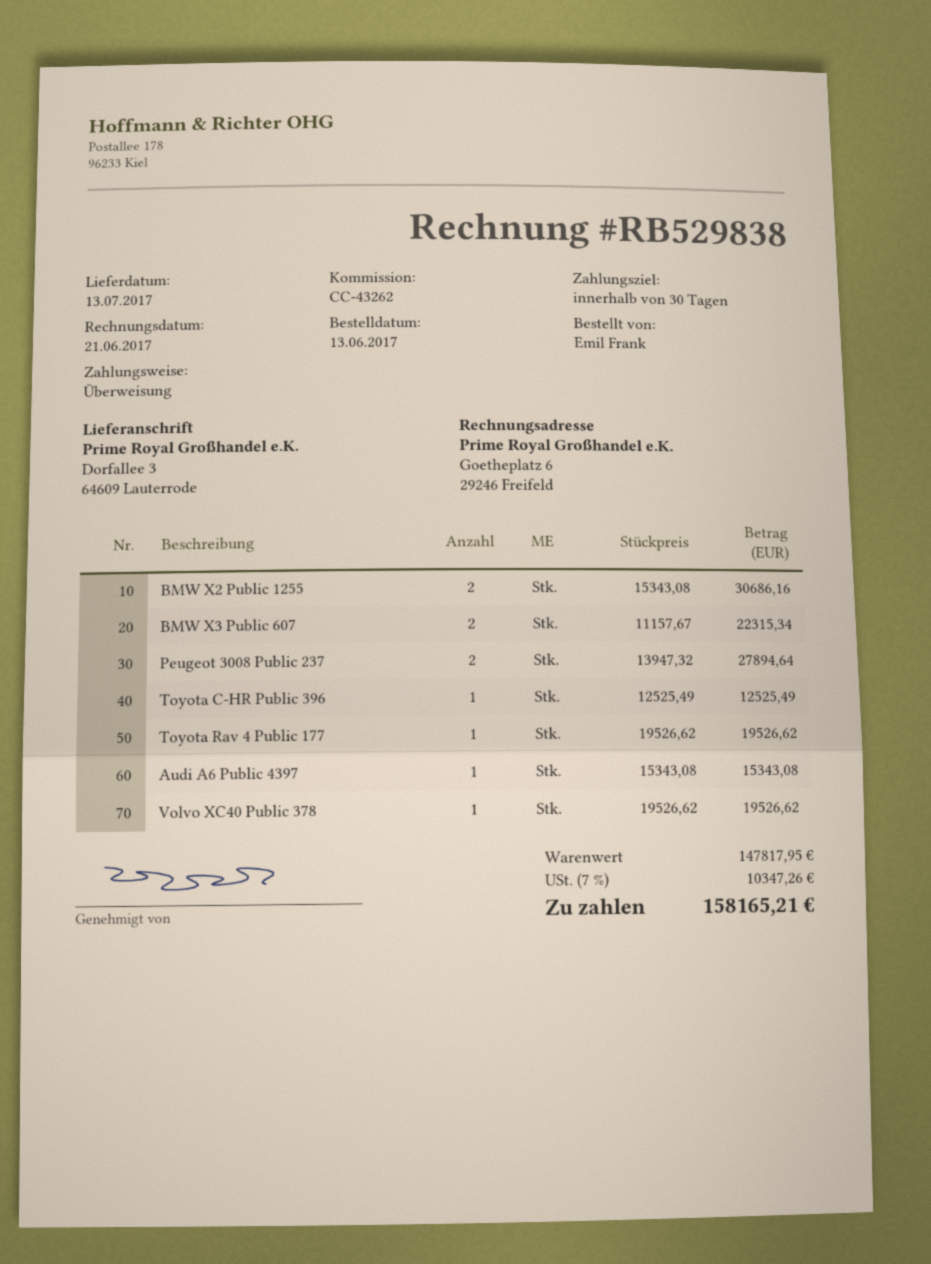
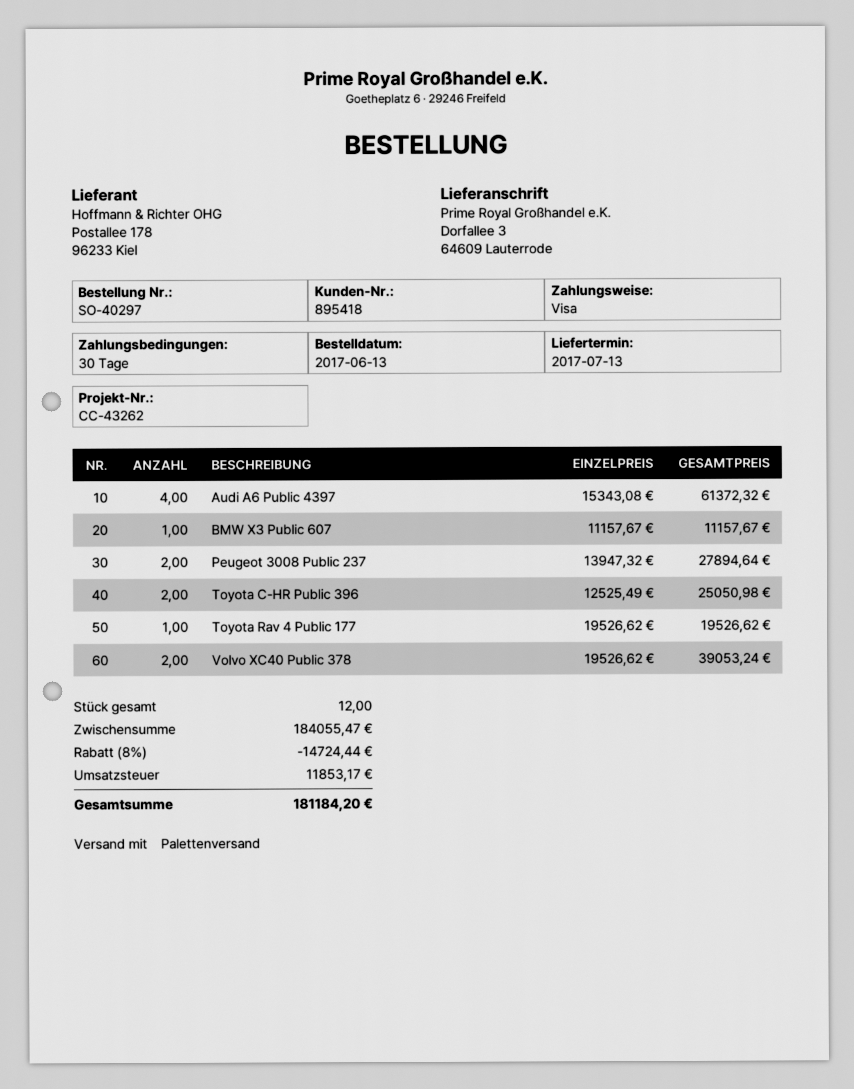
payment method: bank transfer -> Visa
BMW X2 Public 1255: 2 x 15343.08 = 30686.16 -> none
BMW X3 Public 607: 2 x 11157.67 = 22315.34 -> 1 x 11157.67 = 11157.67
Toyota C-HR Public 396: 1 x 12525.49 = 12525.49 -> 2 x 12525.49 = 25050.98
Audi A6 Public 4397: 1 x 15343.08 = 15343.08 -> 4 x 15343.08 = 61372.32
Volvo XC40 Public 378: 1 x 19526.62 = 19526.62 -> 2 x 19526.62 = 39053.24
subtotal: 147817.95 -> 184055.47
discount: none -> 8% = 14724.44
tax: 10347.26 -> 11853.17
total: 158165.21 -> 181184.20

